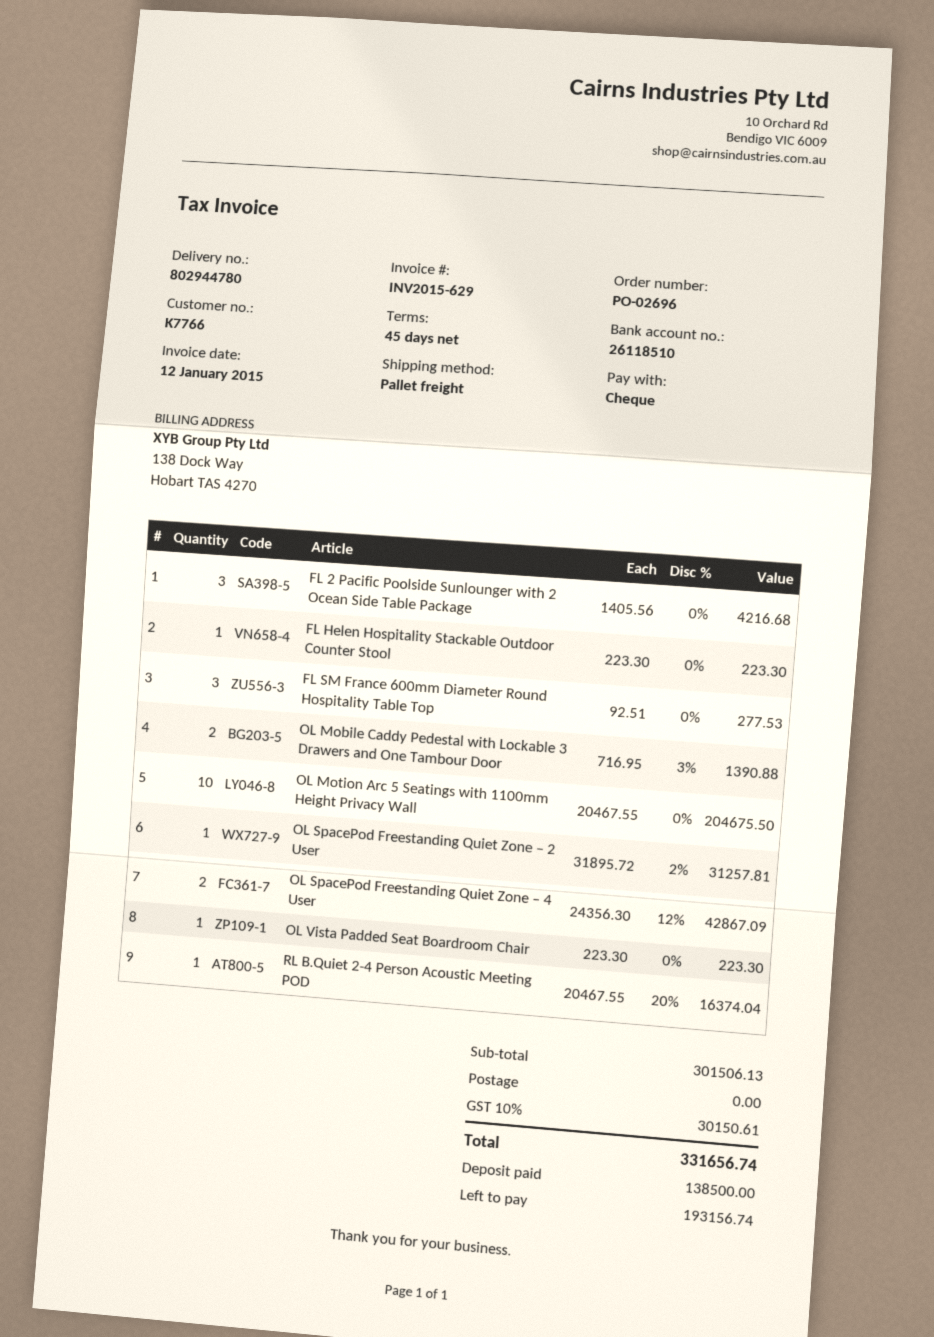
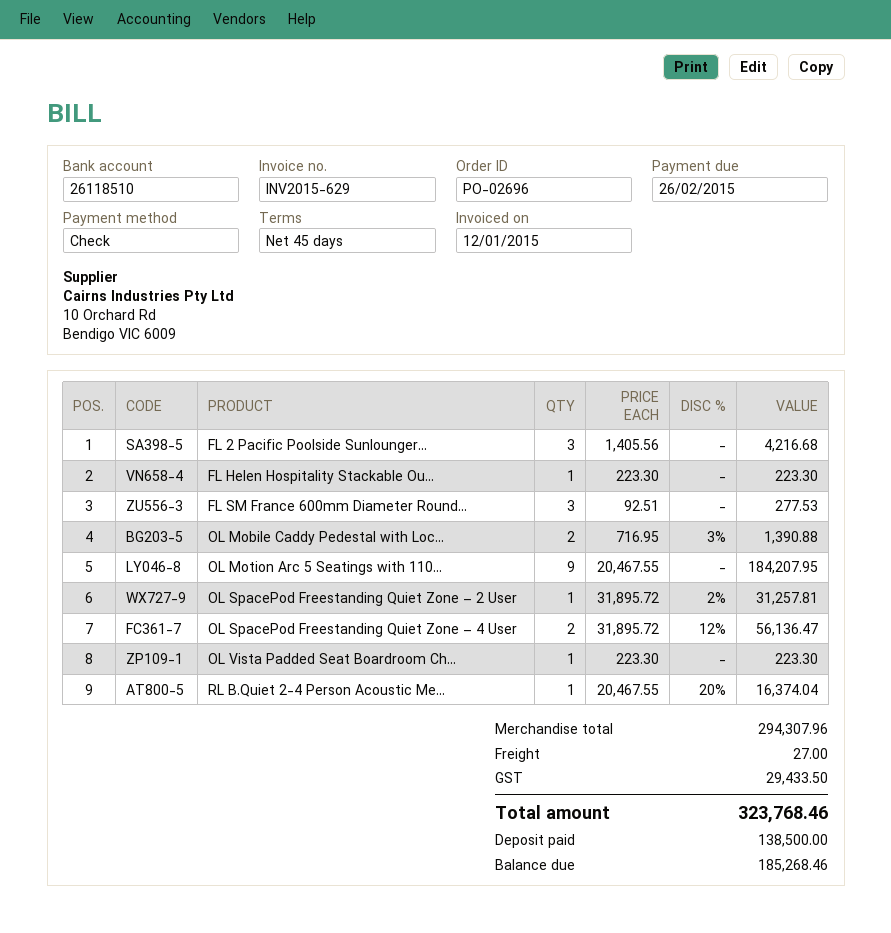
OL Motion Arc 5 Seatings with 1100mm Height Privacy Wall: 10 x 20467.55 = 204675.50 -> 9 x 20467.55 = 184207.95
OL SpacePod Freestanding Quiet Zone – 4 User: 2 x 24356.30 - 12% = 42867.09 -> 2 x 31895.72 - 12% = 56136.47
subtotal: 301506.13 -> 294307.96
shipping: 0.00 -> 27.00
tax: 30150.61 -> 29433.50
total: 331656.74 -> 323768.46
balance: 193156.74 -> 185268.46

